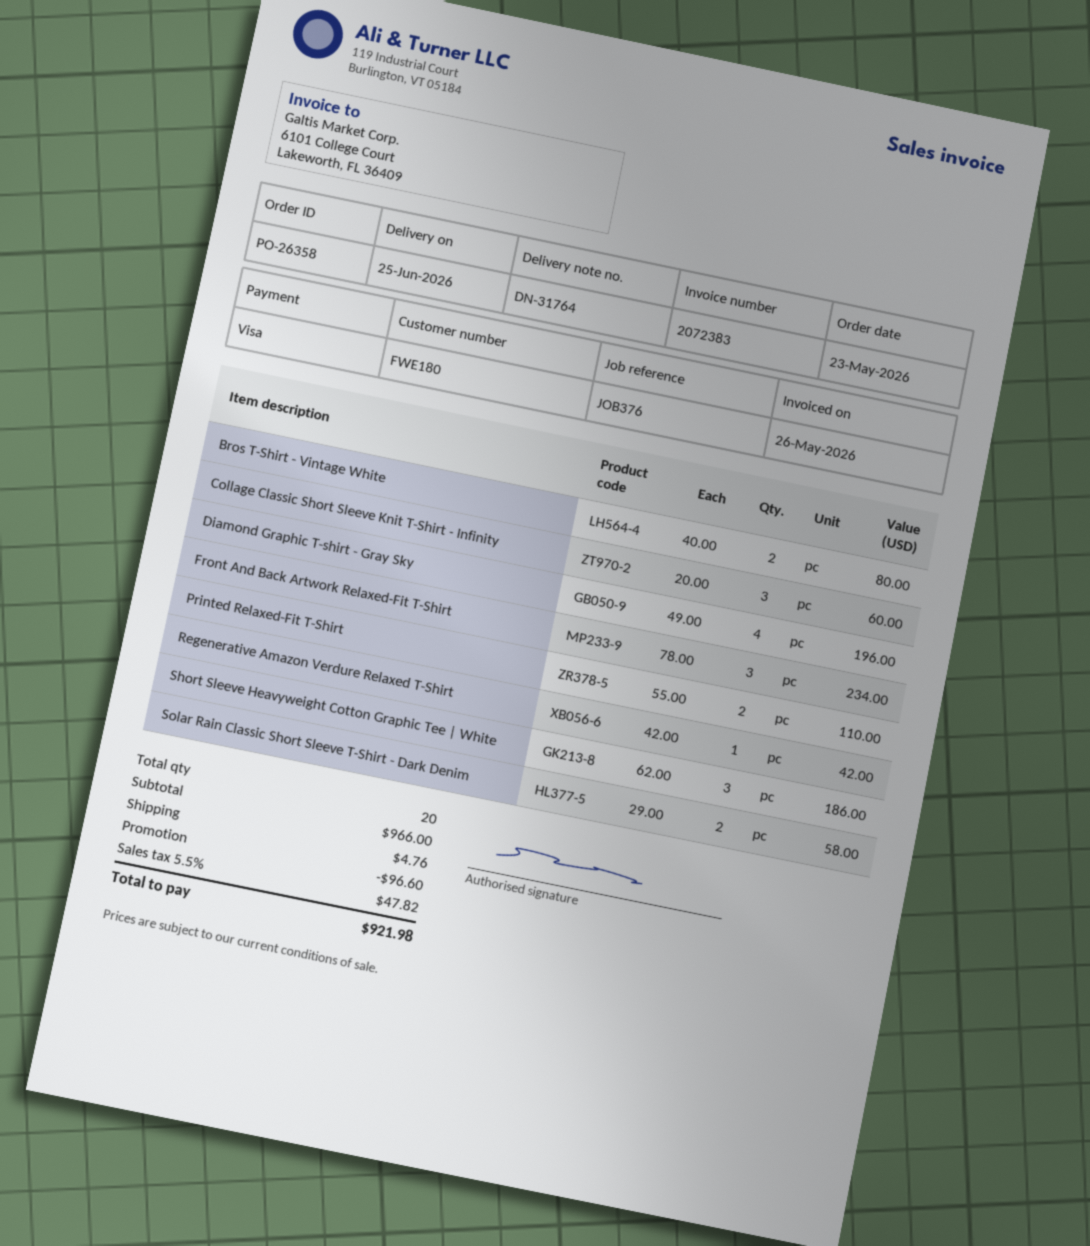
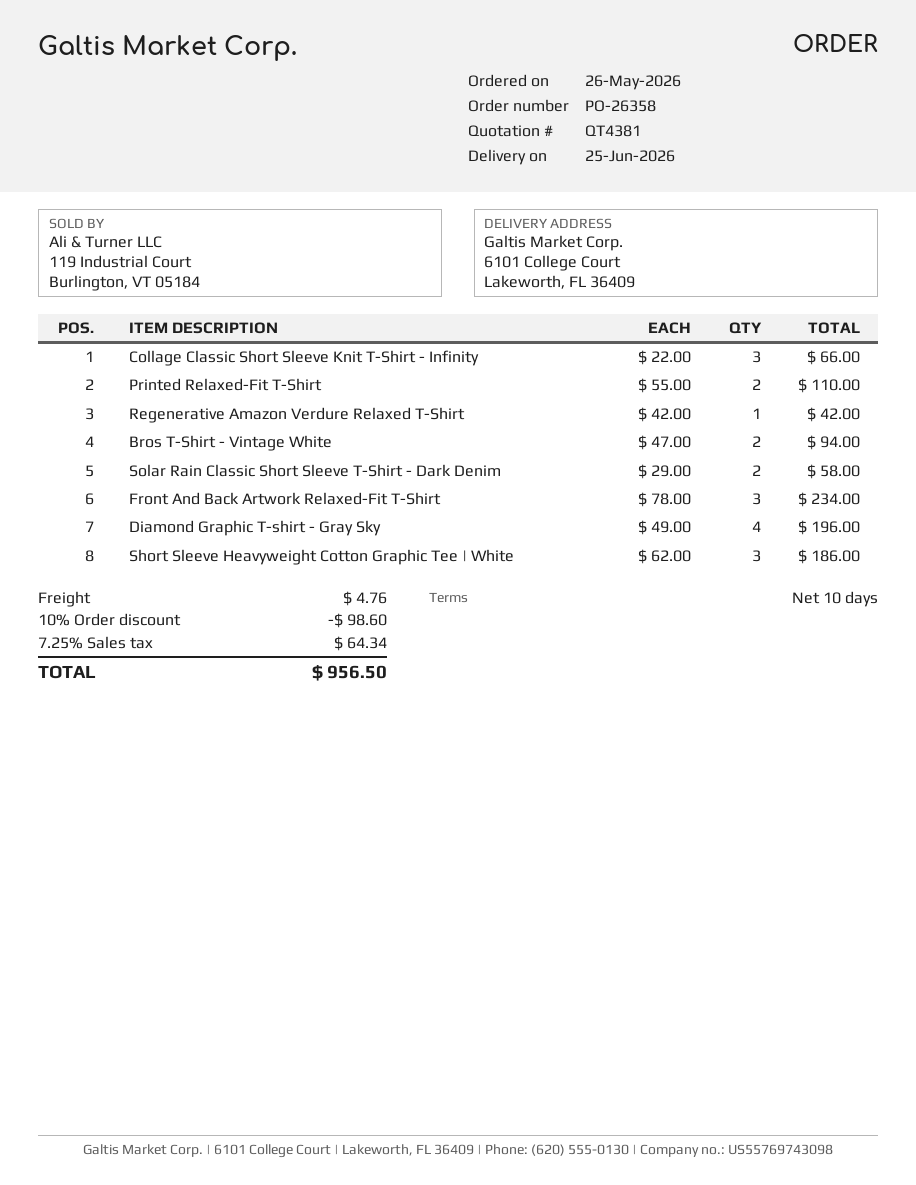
order date: 2026-05-23 -> 2026-05-26
Bros T-Shirt - Vintage White: 2 x 40.00 = 80.00 -> 2 x 47.00 = 94.00
Collage Classic Short Sleeve Knit T-Shirt - Infinity: 3 x 20.00 = 60.00 -> 3 x 22.00 = 66.00
discount: 96.60 -> 98.60
tax: 5.5% = 47.82 -> 7.25% = 64.34
total: 921.98 -> 956.50

